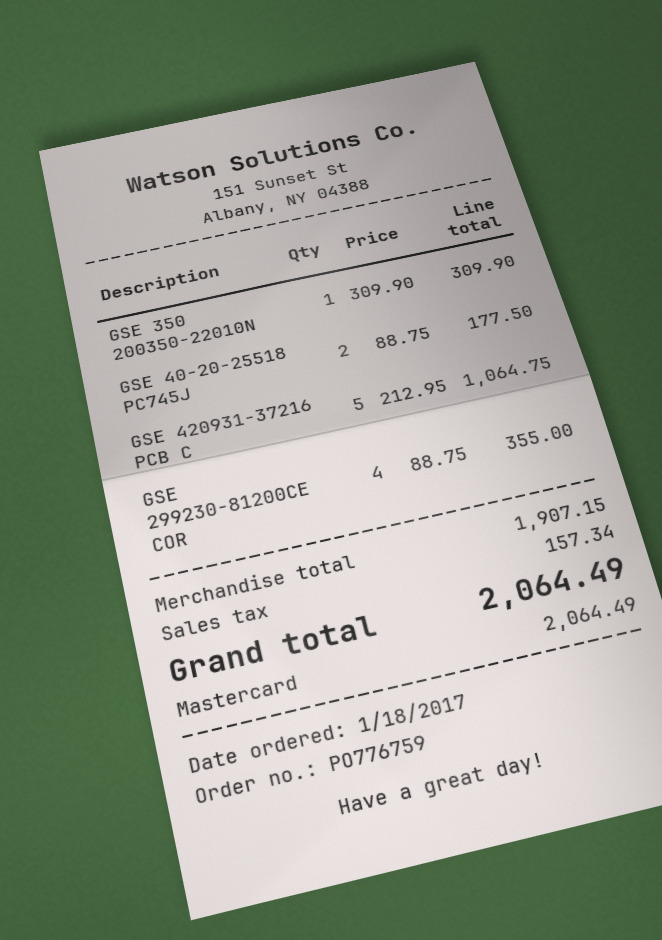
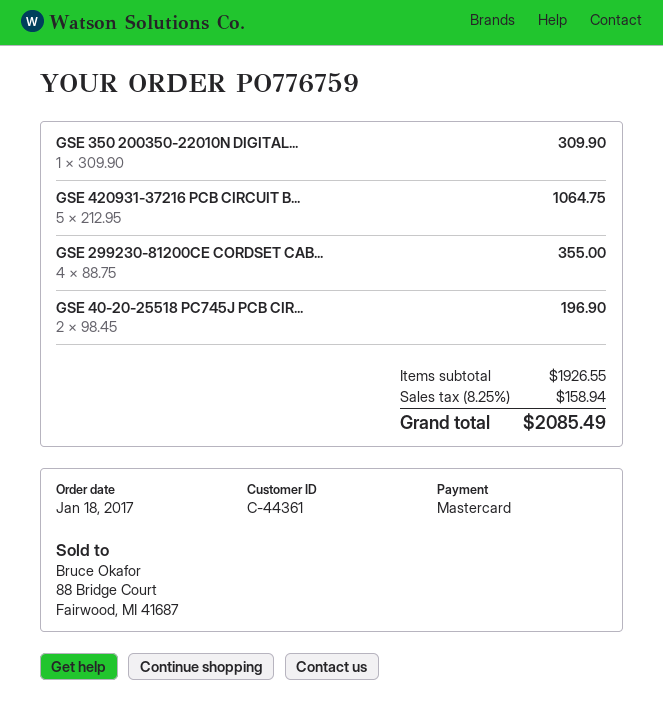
GSE 40-20-25518 PC745J: 2 x 88.75 = 177.50 -> 2 x 98.45 = 196.90
subtotal: 1907.15 -> 1926.55
tax: 157.34 -> 158.94
total: 2064.49 -> 2085.49

